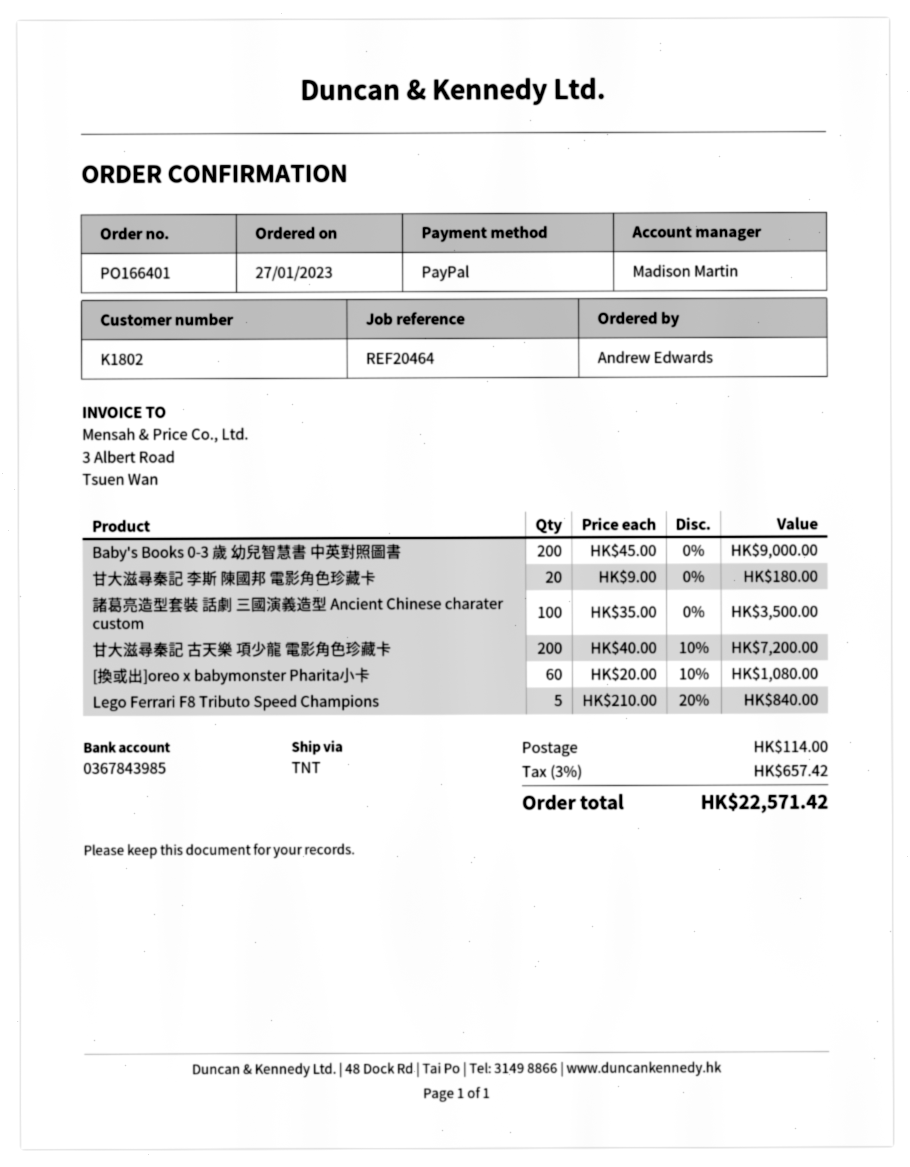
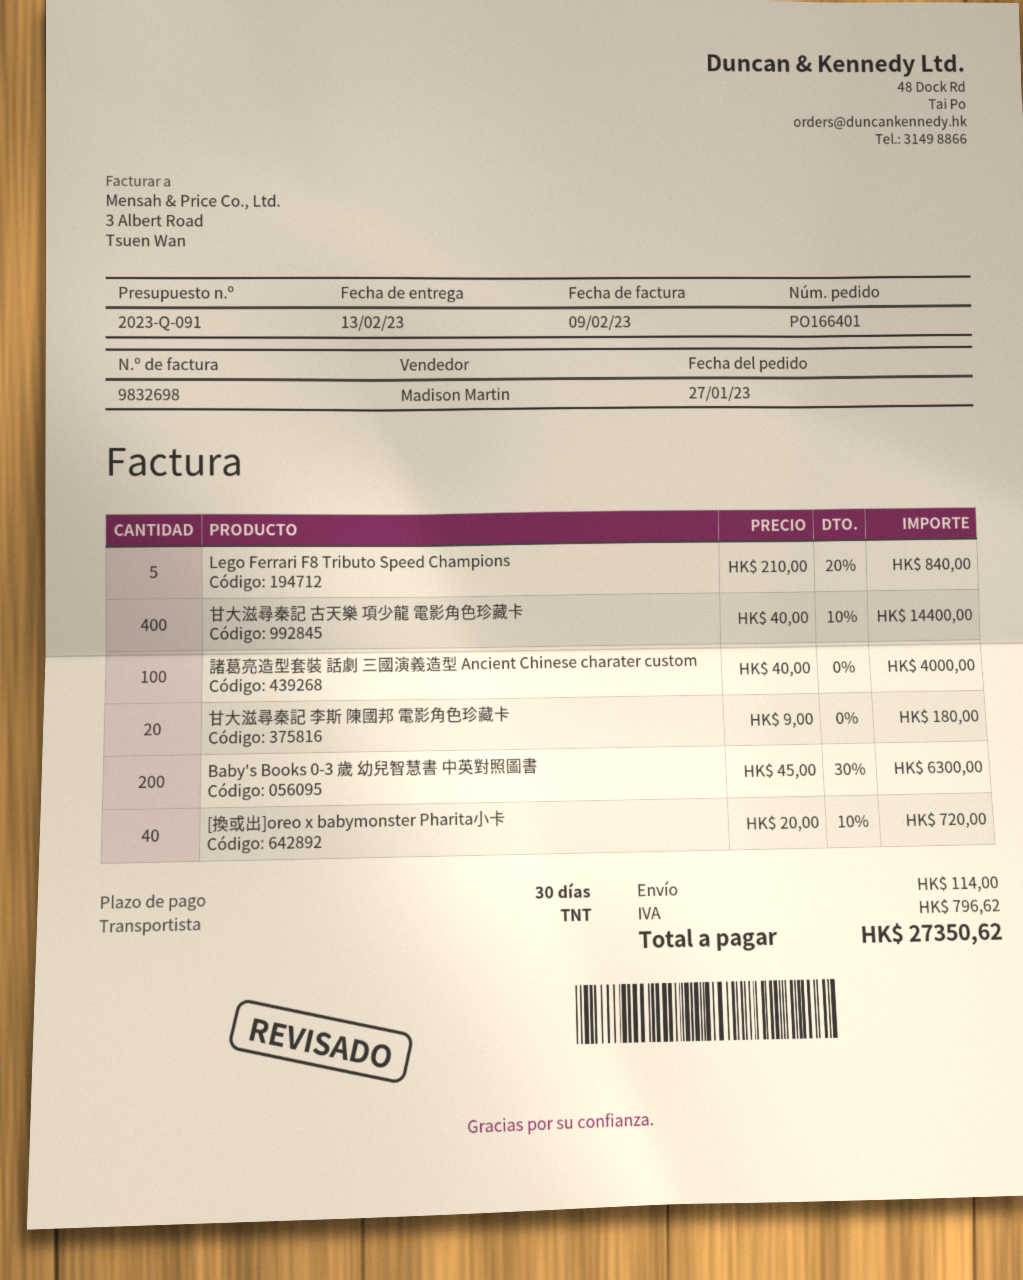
Baby's Books 0-3 歲 幼兒智慧書 中英對照圖書: 200 x 45.00 = 9000.00 -> 200 x 45.00 - 30% = 6300.00
諸葛亮造型套裝 話劇 三國演義造型 Ancient Chinese charater custom: 100 x 35.00 = 3500.00 -> 100 x 40.00 = 4000.00
甘大滋尋秦記 古天樂 項少龍 電影角色珍藏卡: 200 x 40.00 - 10% = 7200.00 -> 400 x 40.00 - 10% = 14400.00
[換或出]oreo x babymonster Pharita小卡: 60 x 20.00 - 10% = 1080.00 -> 40 x 20.00 - 10% = 720.00
tax: 657.42 -> 796.62
total: 22571.42 -> 27350.62

